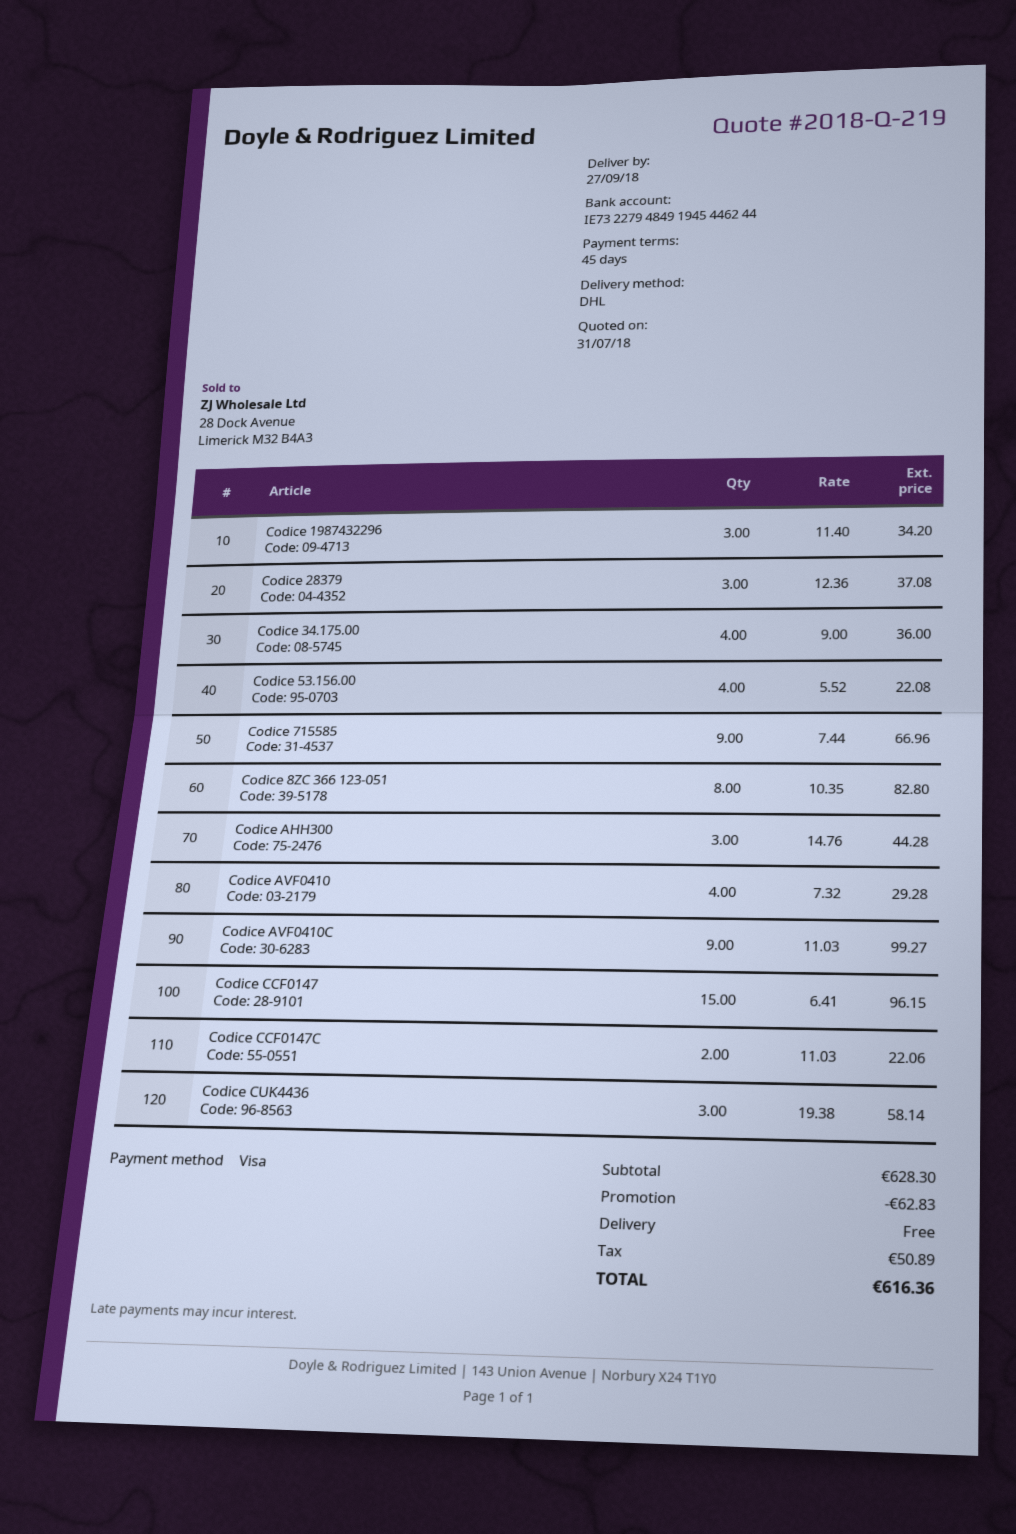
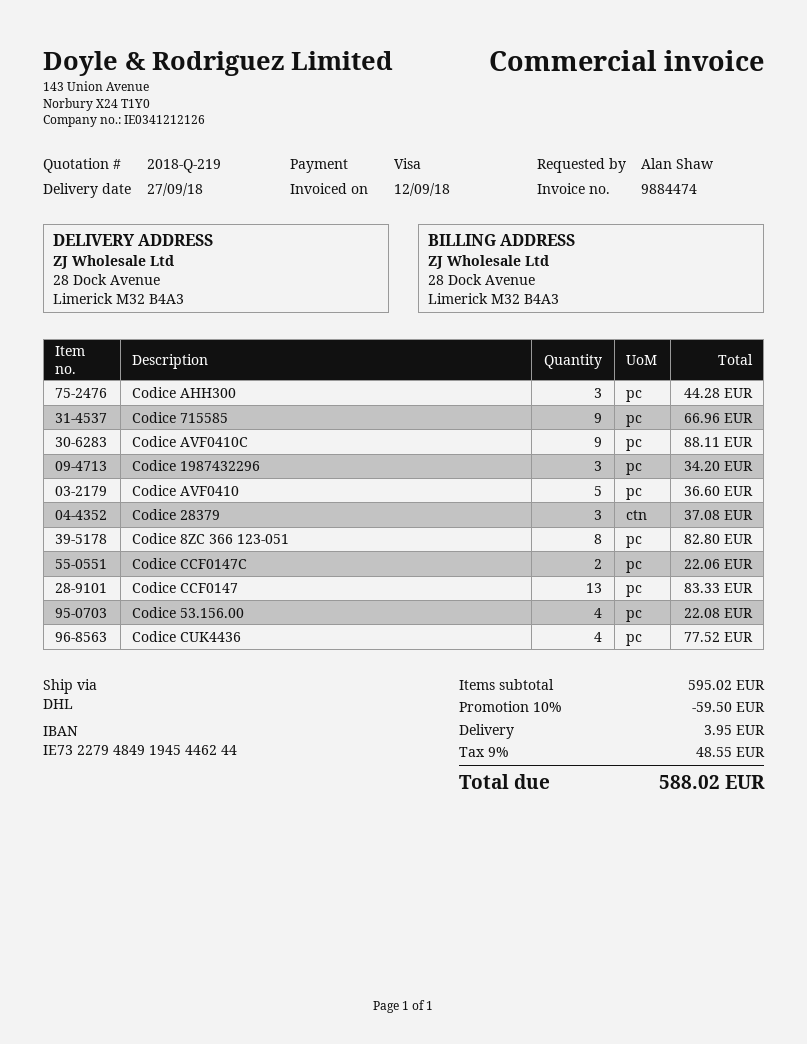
Codice 34.175.00: 4 for 36.00 -> none
Codice AVF0410: 4 for 29.28 -> 5 for 36.60
Codice AVF0410C: 9 for 99.27 -> 9 for 88.11
Codice CCF0147: 15 for 96.15 -> 13 for 83.33
Codice CUK4436: 3 for 58.14 -> 4 for 77.52
subtotal: 628.30 -> 595.02
discount: 62.83 -> 59.50
shipping: 0.00 -> 3.95
tax: 50.89 -> 48.55
total: 616.36 -> 588.02

